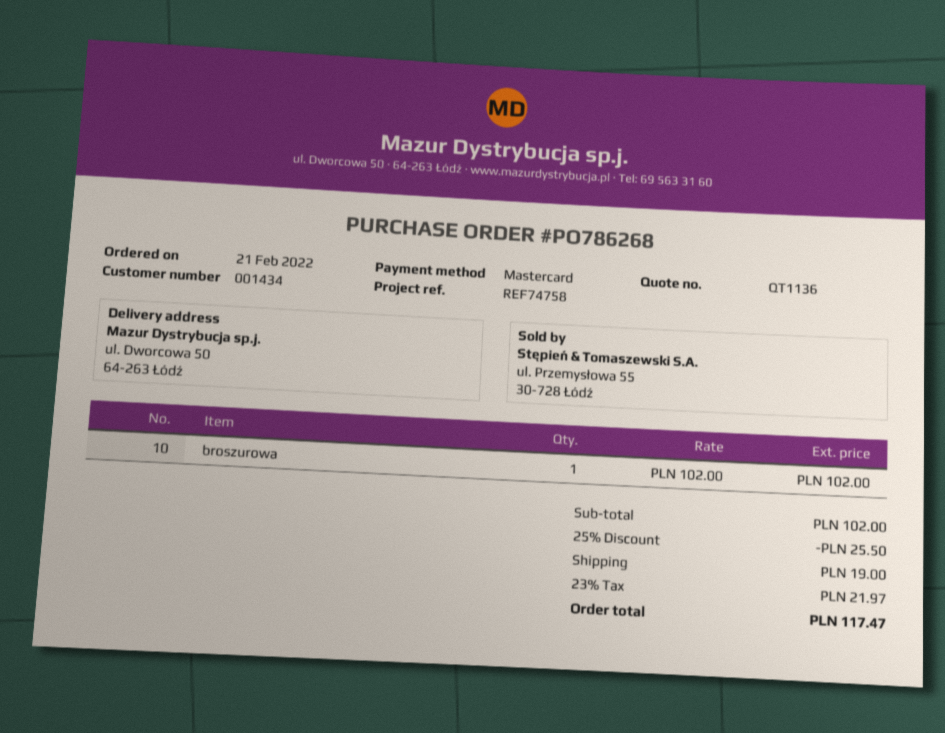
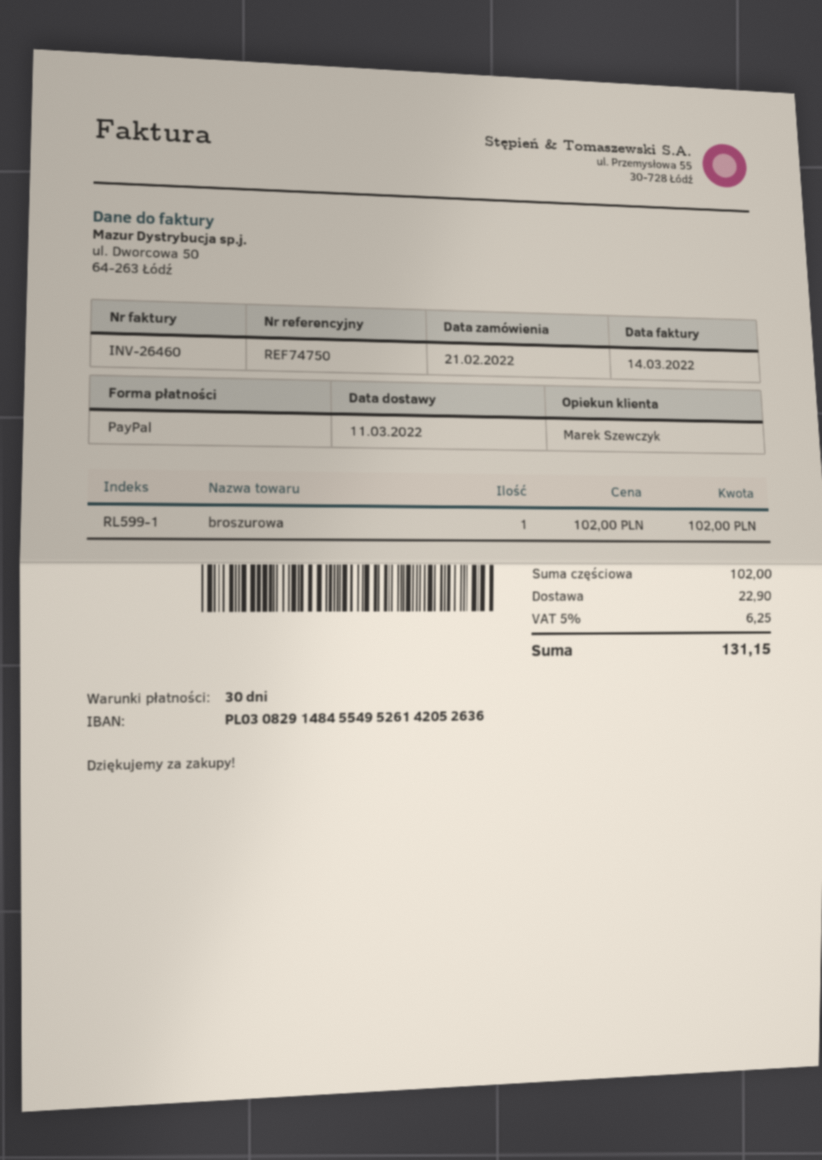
reference: REF74758 -> REF74750
payment method: Mastercard -> PayPal
discount: 25% = 25.50 -> none
shipping: 19.00 -> 22.90
tax: 23% = 21.97 -> 5% = 6.25
total: 117.47 -> 131.15

